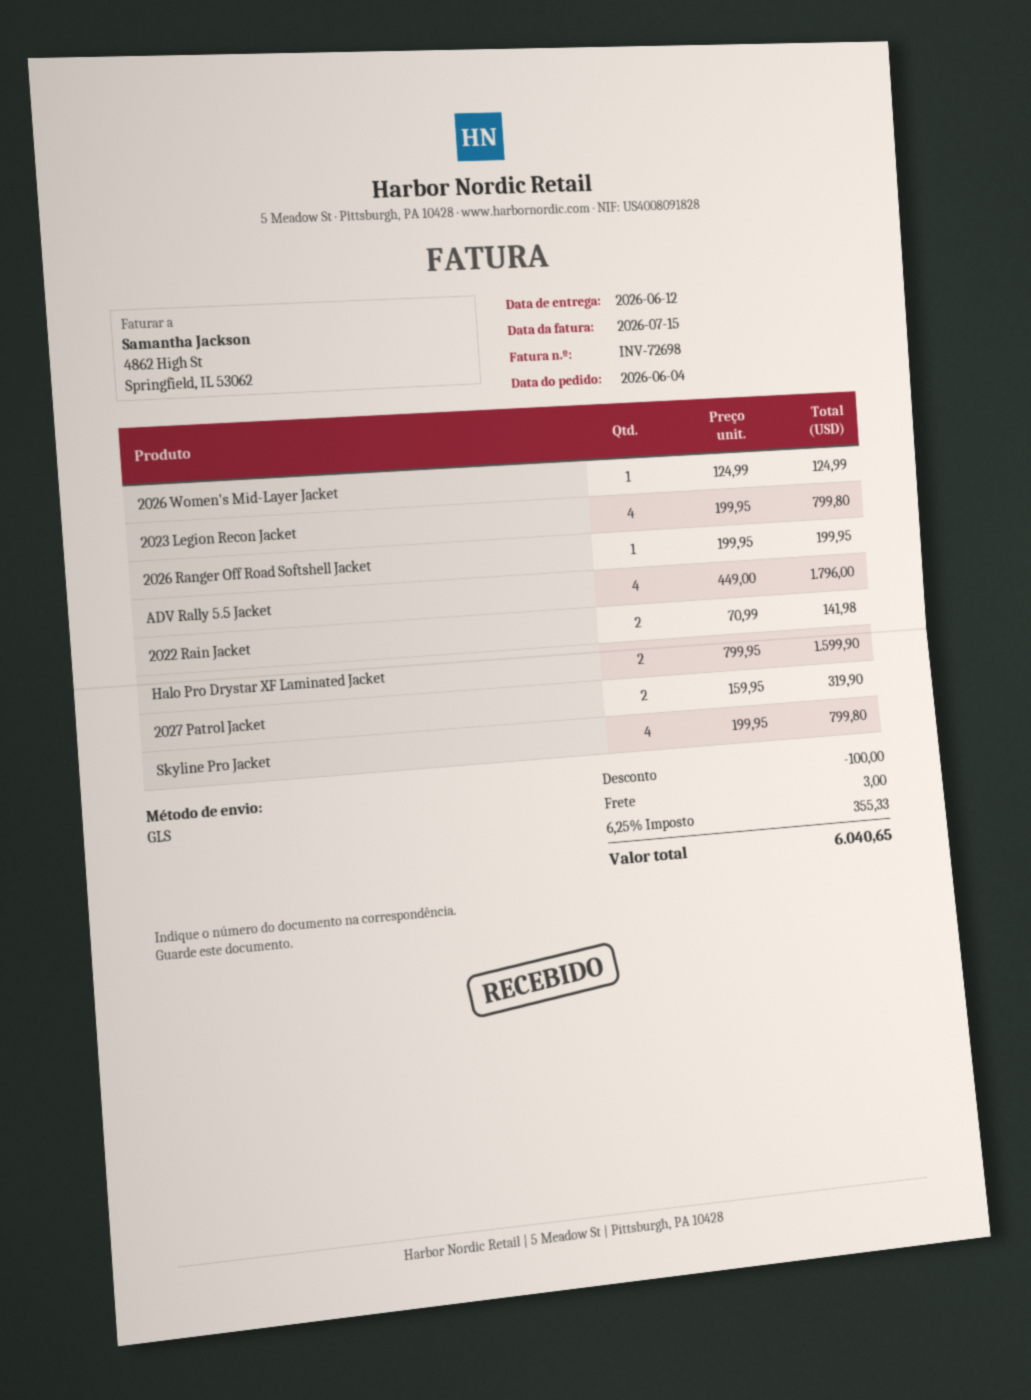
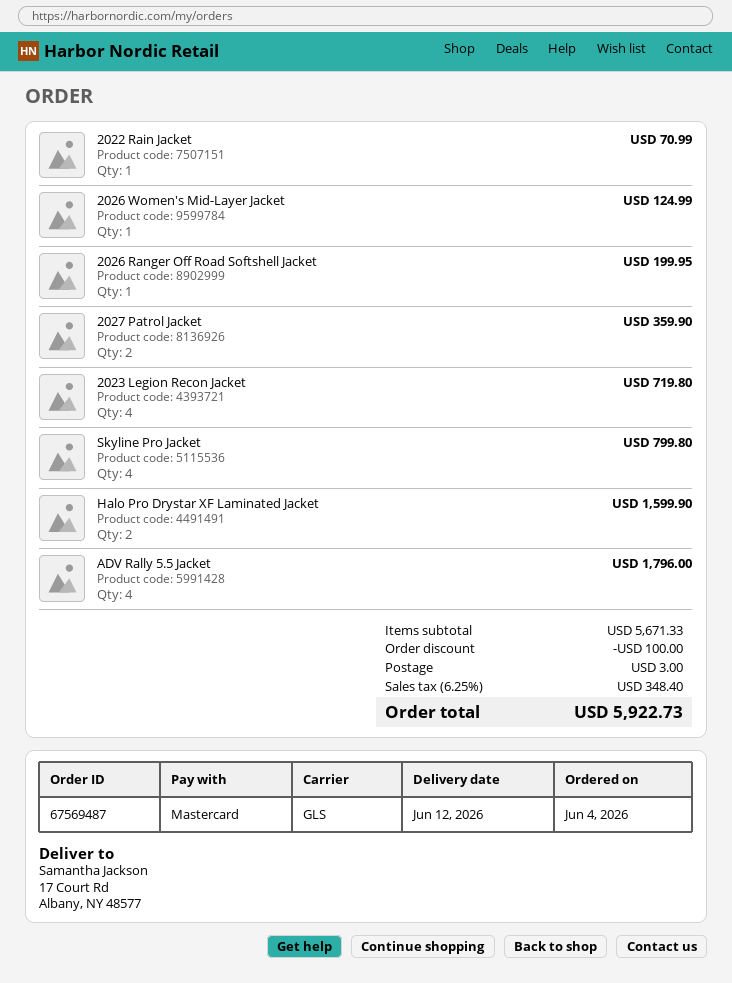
2023 Legion Recon Jacket: 4 for 799.80 -> 4 for 719.80
2022 Rain Jacket: 2 for 141.98 -> 1 for 70.99
2027 Patrol Jacket: 2 for 319.90 -> 2 for 359.90
tax: 6.25% = 355.33 -> 6.25% = 348.40
total: 6040.65 -> 5922.73

